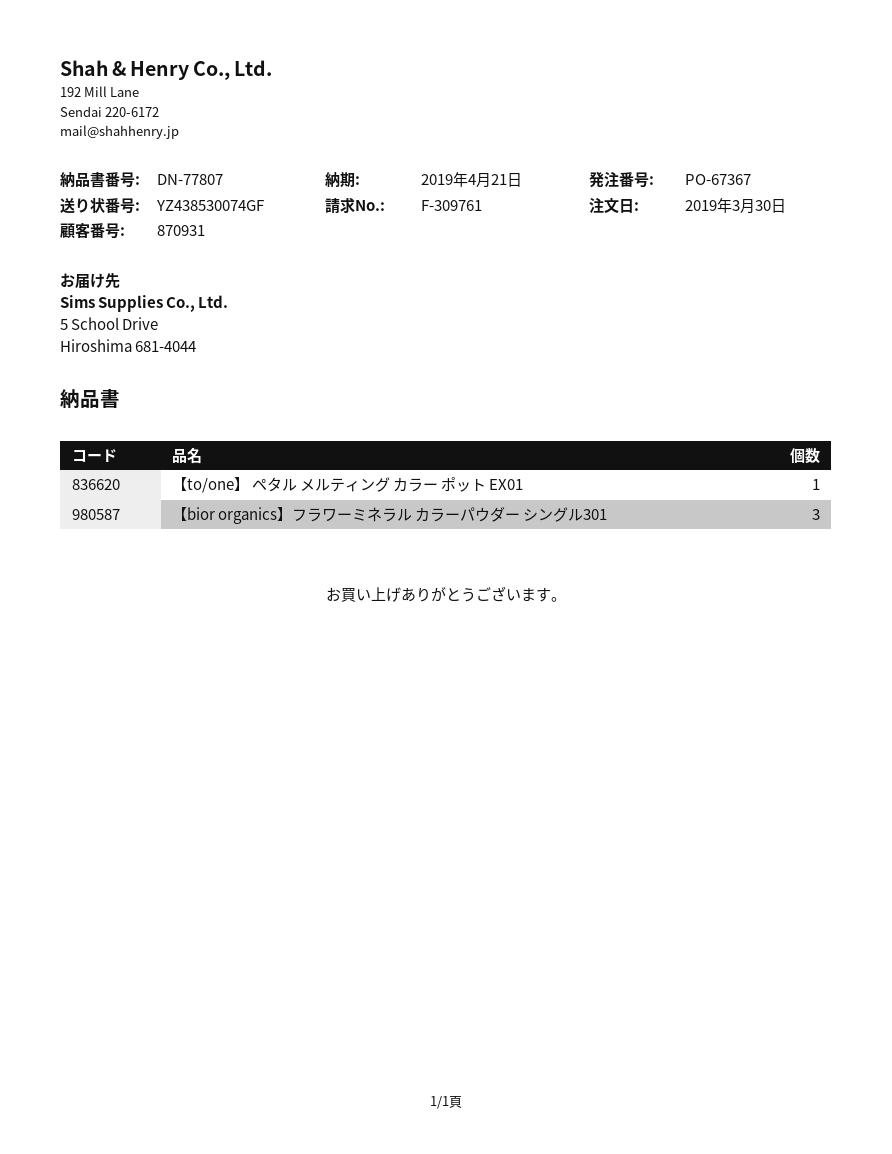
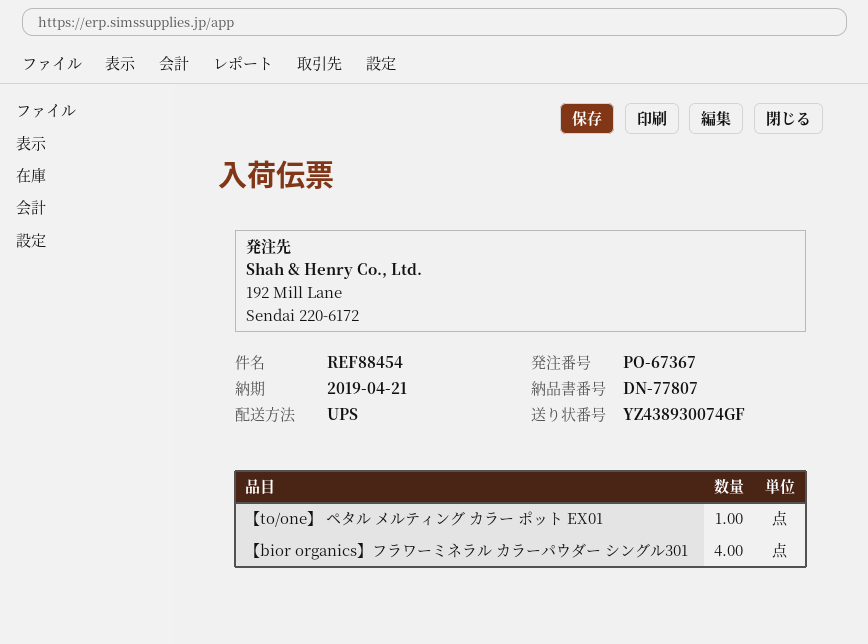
tracking number: YZ438530074GF -> YZ438930074GF
【bior organics】フラワーミネラル カラーパウダー シングル301: 3 -> 4

